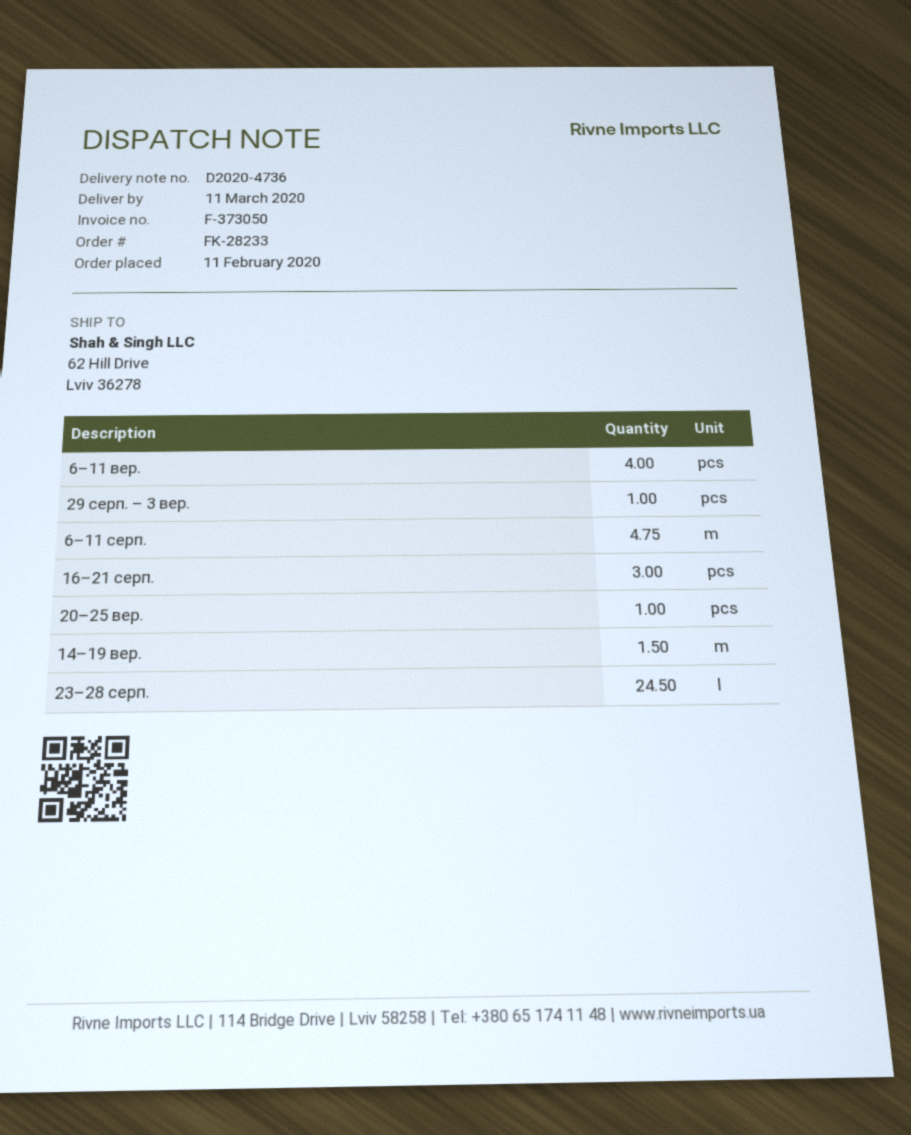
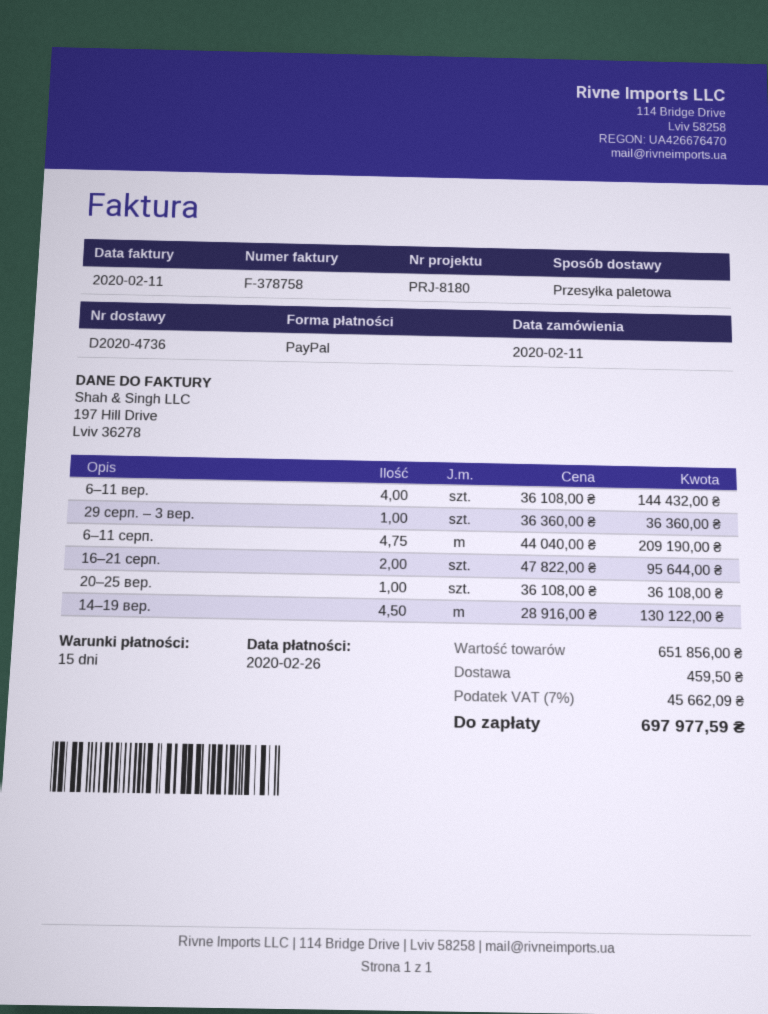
invoice number: F-373050 -> F-378758
16–21 серп.: 3 -> 2
14–19 вер.: 1.5 -> 4.5
23–28 серп.: 24.5 -> none

